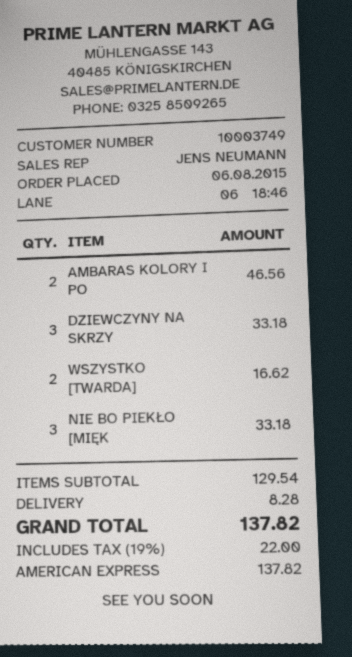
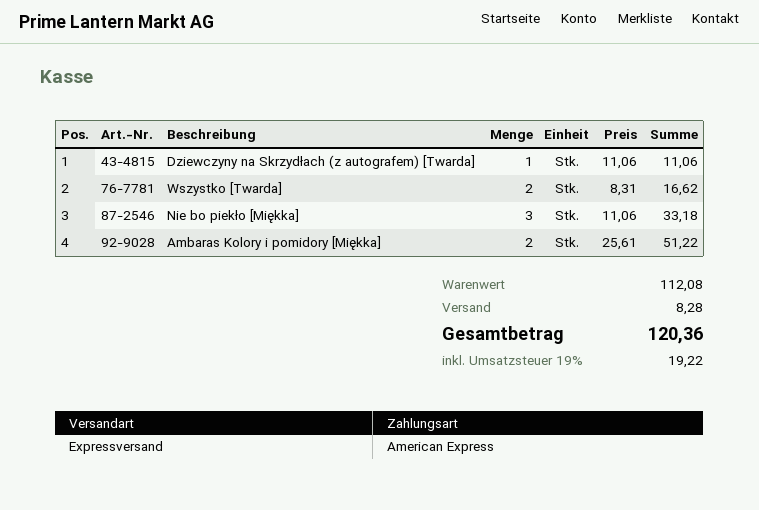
AMBARAS KOLORY I PO: 2 for 46.56 -> 2 for 51.22
DZIEWCZYNY NA SKRZY: 3 for 33.18 -> 1 for 11.06
subtotal: 129.54 -> 112.08
tax: 19% = 22.00 -> 19% = 19.22
total: 137.82 -> 120.36

